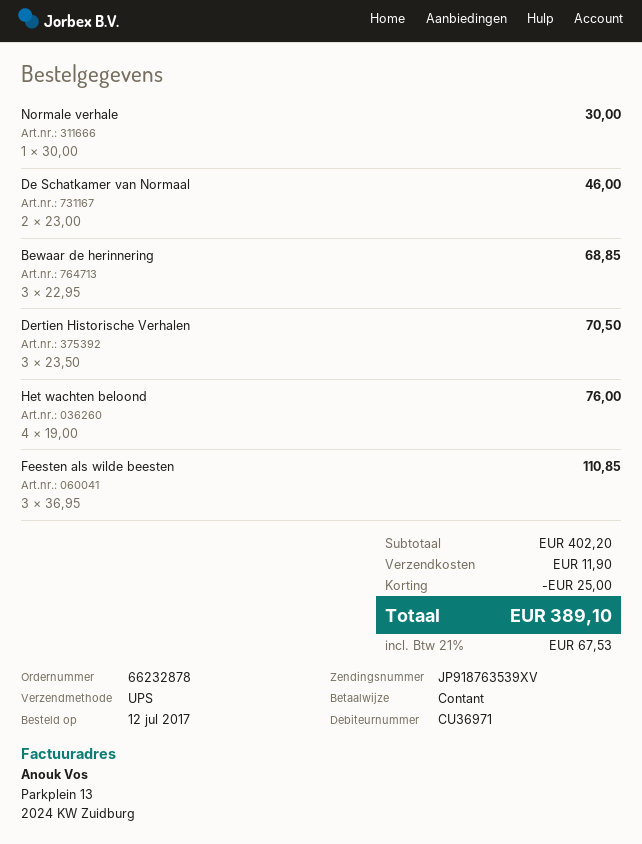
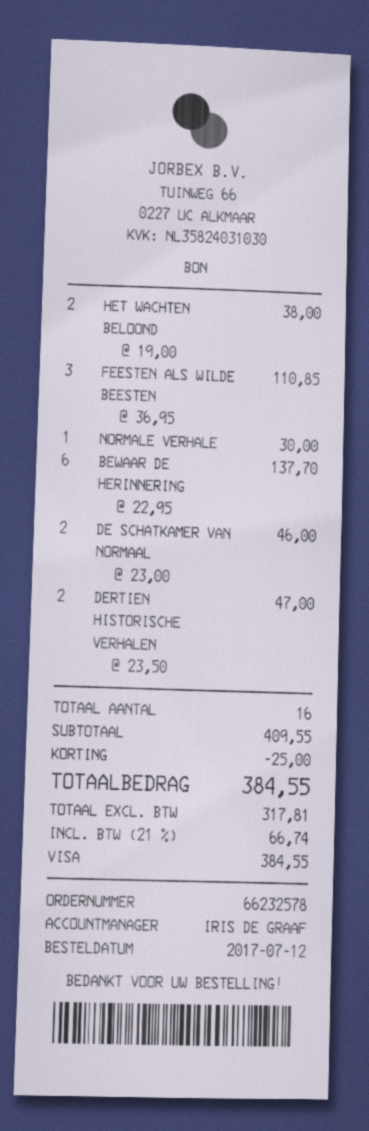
order number: 66232878 -> 66232578
payment method: cash -> Visa
Bewaar de herinnering: 3 x 22.95 = 68.85 -> 6 x 22.95 = 137.70
Dertien Historische Verhalen: 3 x 23.50 = 70.50 -> 2 x 23.50 = 47.00
Het wachten beloond: 4 x 19.00 = 76.00 -> 2 x 19.00 = 38.00
subtotal: 402.20 -> 409.55
shipping: 11.90 -> none
tax: 21% = 67.53 -> 21% = 66.74
total: 389.10 -> 384.55

